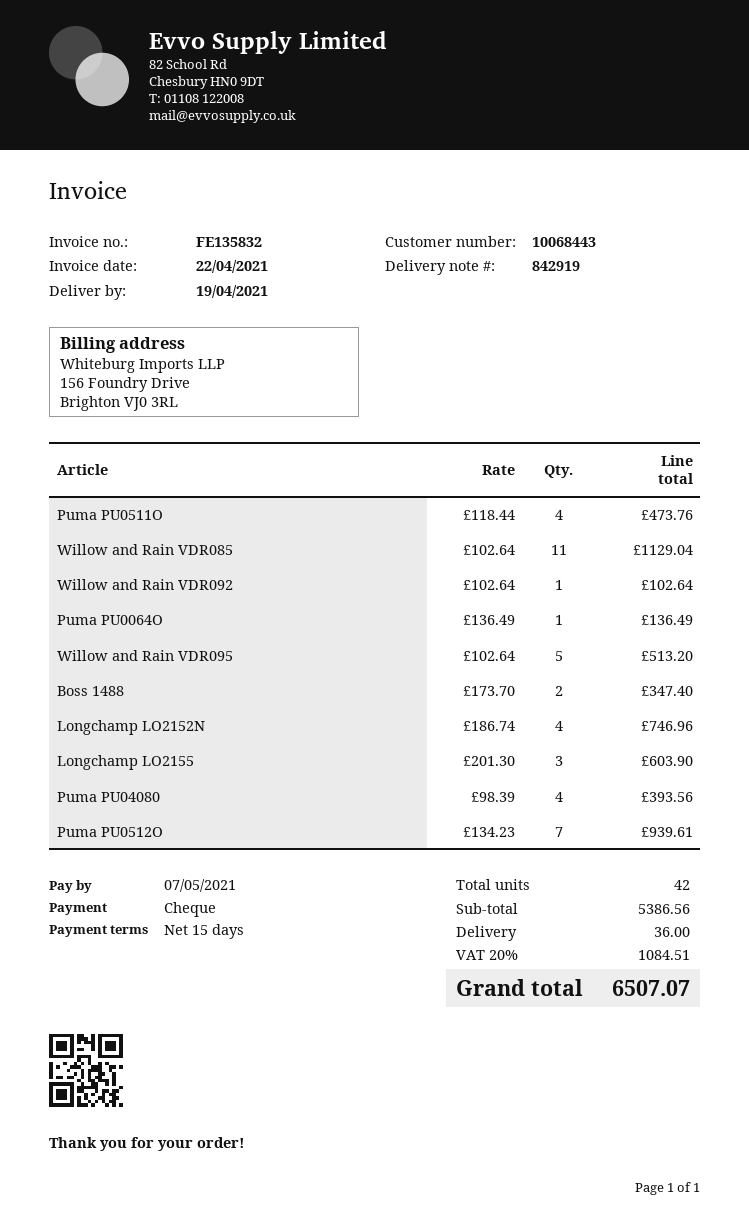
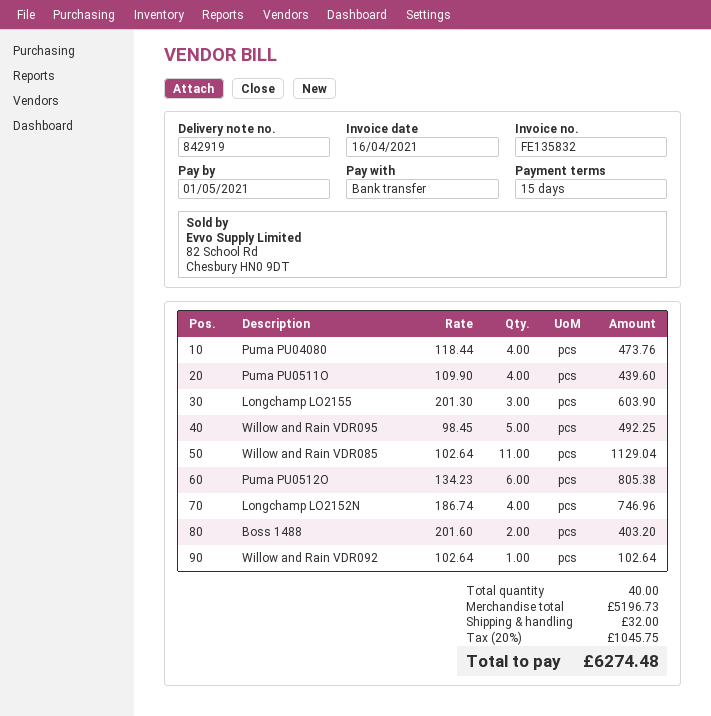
invoice date: 2021-04-22 -> 2021-04-16
due date: 2021-05-07 -> 2021-05-01
payment method: cheque -> bank transfer
Puma PU0511O: 4 x 118.44 = 473.76 -> 4 x 109.90 = 439.60
Puma PU0064O: 1 x 136.49 = 136.49 -> none
Willow and Rain VDR095: 5 x 102.64 = 513.20 -> 5 x 98.45 = 492.25
Boss 1488: 2 x 173.70 = 347.40 -> 2 x 201.60 = 403.20
Puma PU04080: 4 x 98.39 = 393.56 -> 4 x 118.44 = 473.76
Puma PU0512O: 7 x 134.23 = 939.61 -> 6 x 134.23 = 805.38
total quantity: 42 -> 40
subtotal: 5386.56 -> 5196.73
shipping: 36.00 -> 32.00
tax: 20% = 1084.51 -> 20% = 1045.75
total: 6507.07 -> 6274.48

